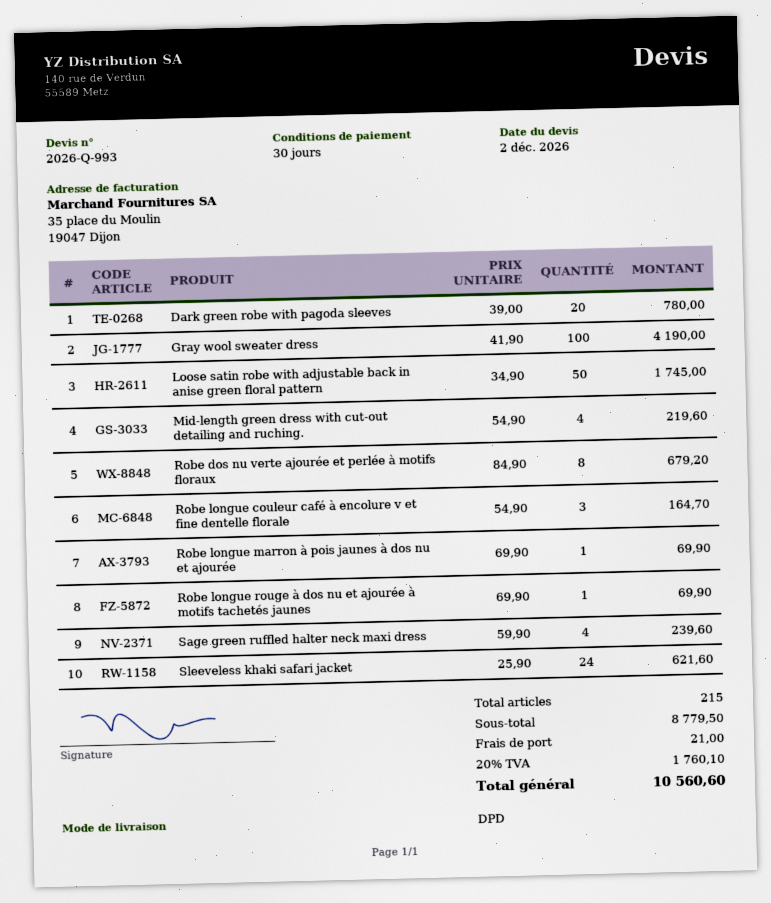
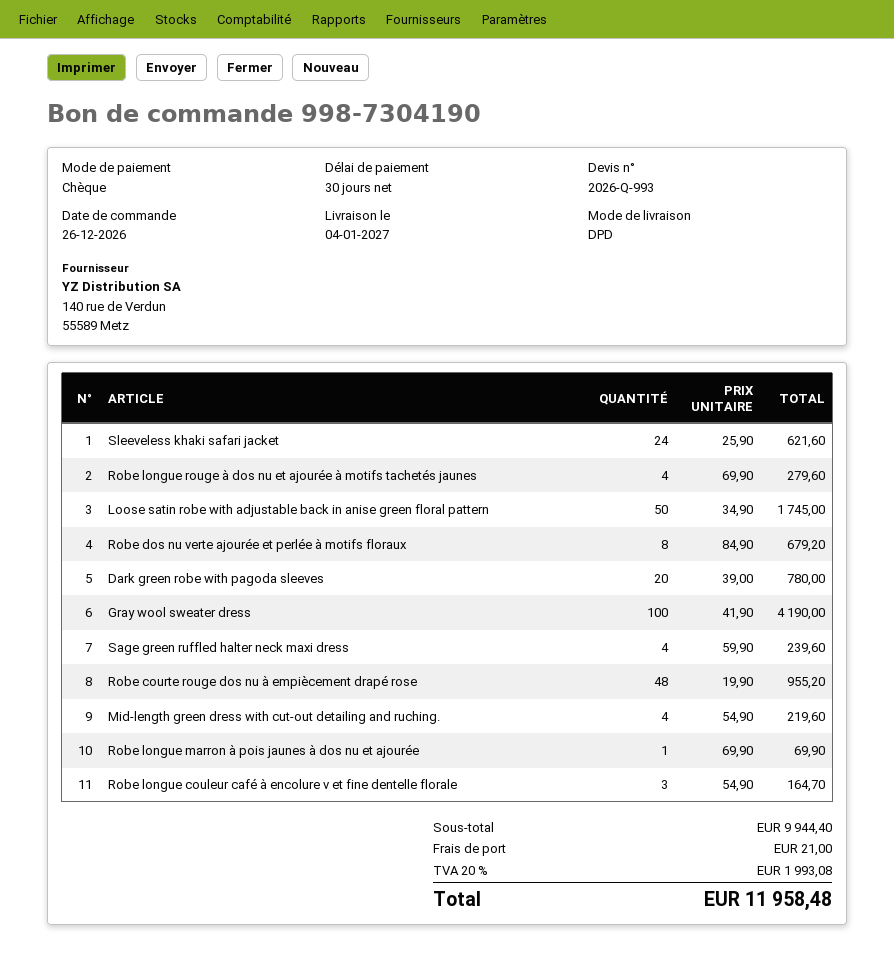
Robe longue rouge à dos nu et ajourée à motifs tachetés jaunes: 1 x 69.90 = 69.90 -> 4 x 69.90 = 279.60
Robe courte rouge dos nu à empiècement drapé rose: none -> 48 x 19.90 = 955.20
subtotal: 8779.50 -> 9944.40
tax: 20% = 1760.10 -> 20% = 1993.08
total: 10560.60 -> 11958.48

